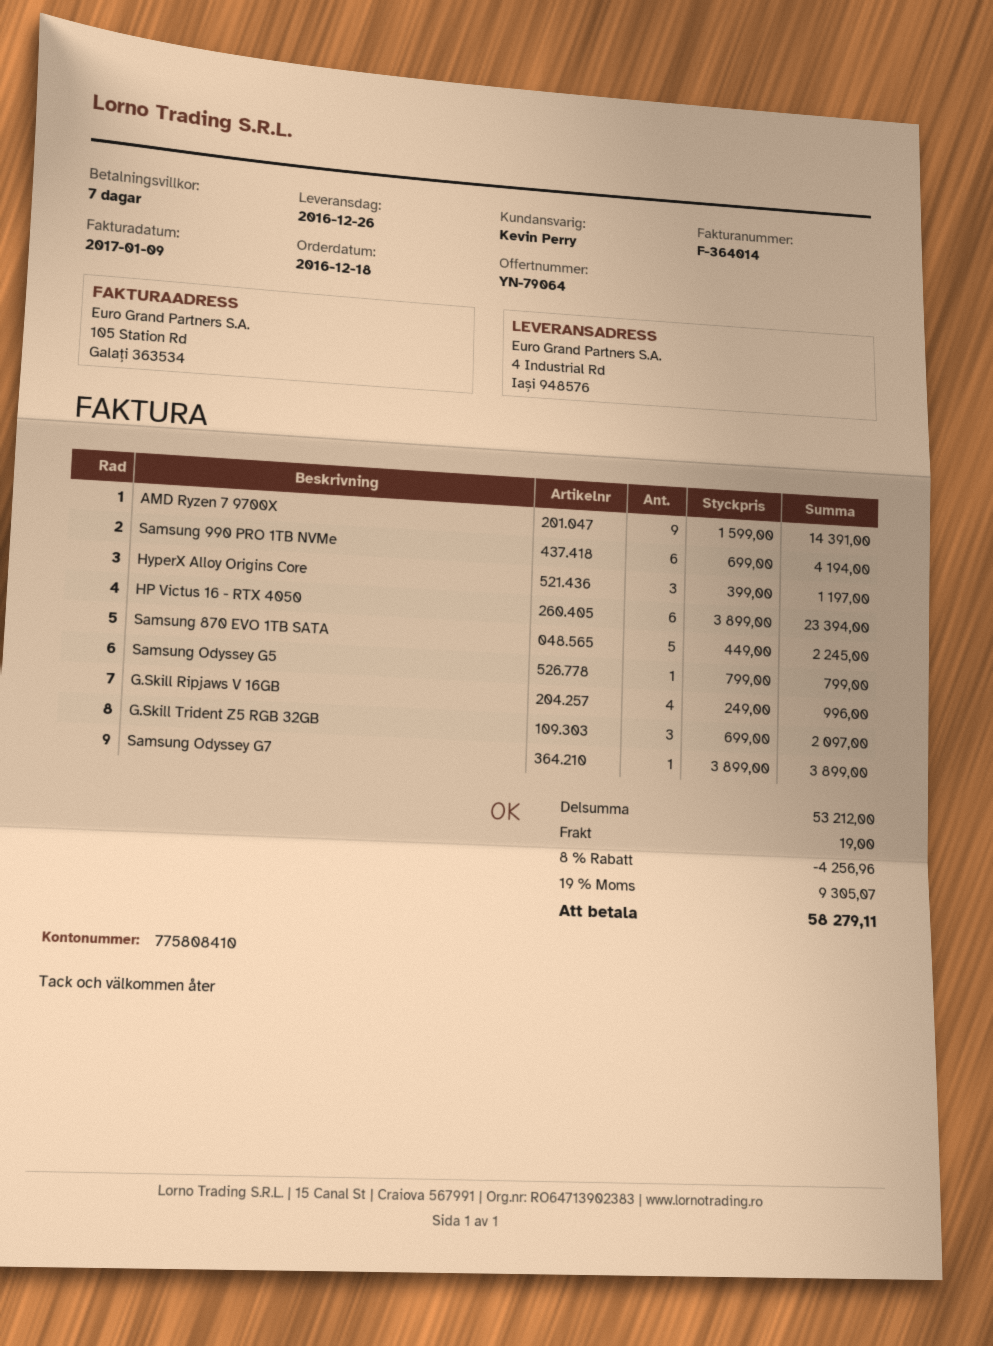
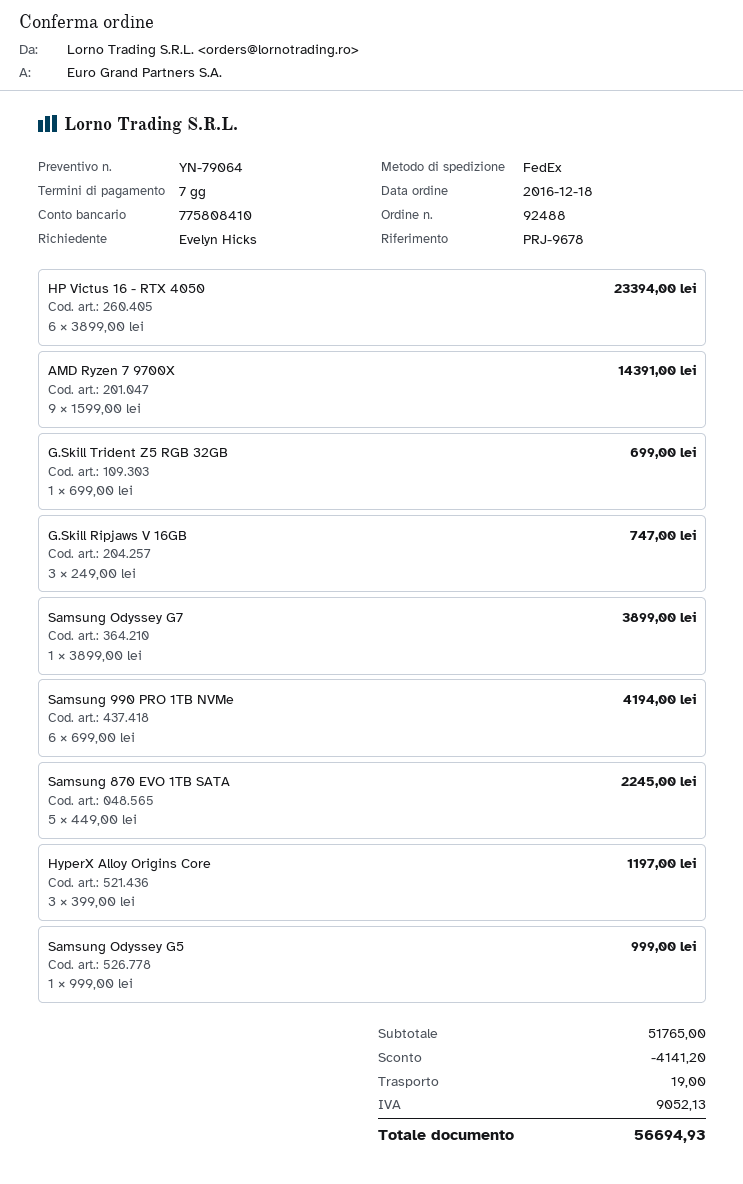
Samsung Odyssey G5: 1 x 799.00 = 799.00 -> 1 x 999.00 = 999.00
G.Skill Ripjaws V 16GB: 4 x 249.00 = 996.00 -> 3 x 249.00 = 747.00
G.Skill Trident Z5 RGB 32GB: 3 x 699.00 = 2097.00 -> 1 x 699.00 = 699.00
subtotal: 53212.00 -> 51765.00
discount: 4256.96 -> 4141.20
tax: 9305.07 -> 9052.13
total: 58279.11 -> 56694.93

